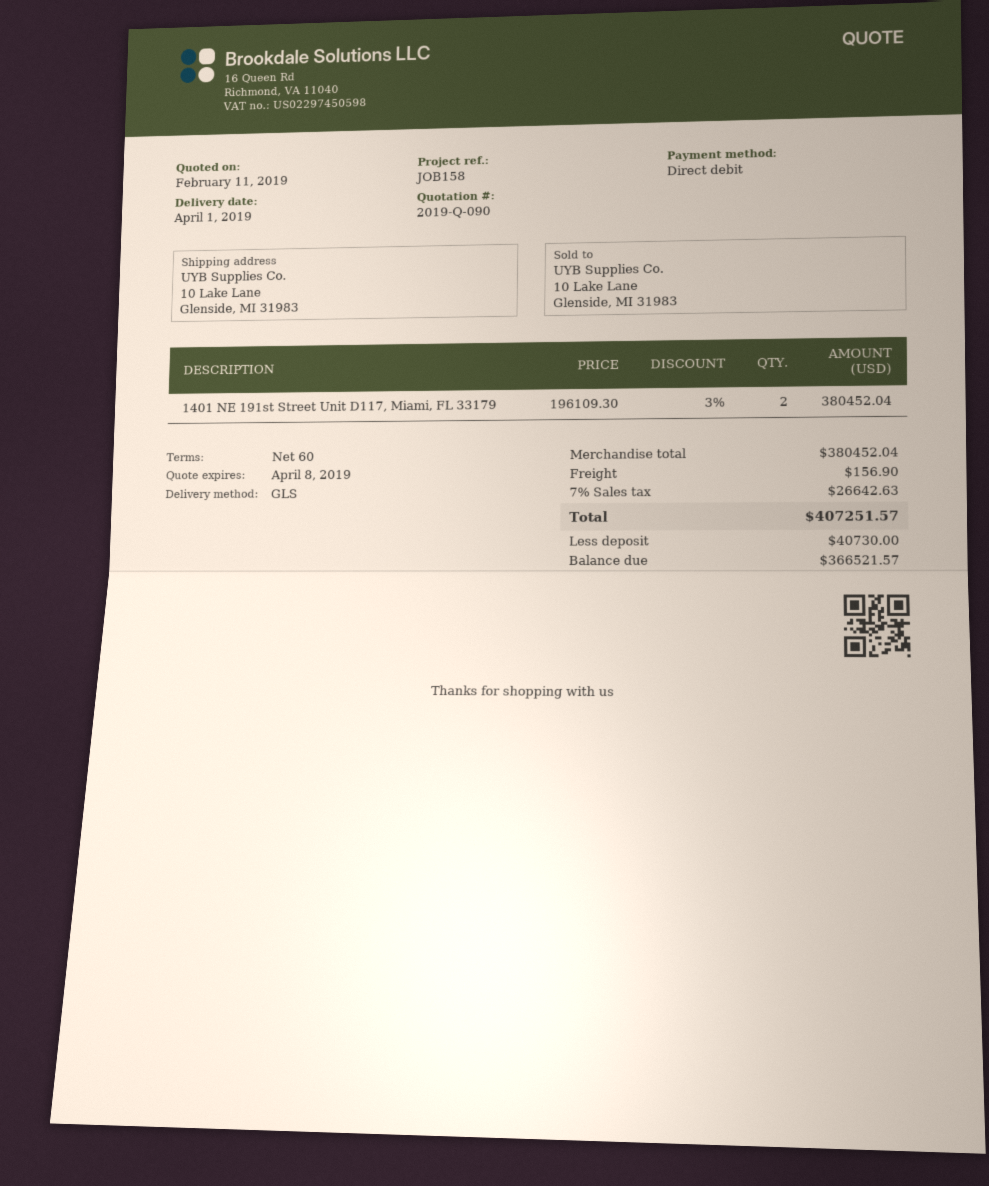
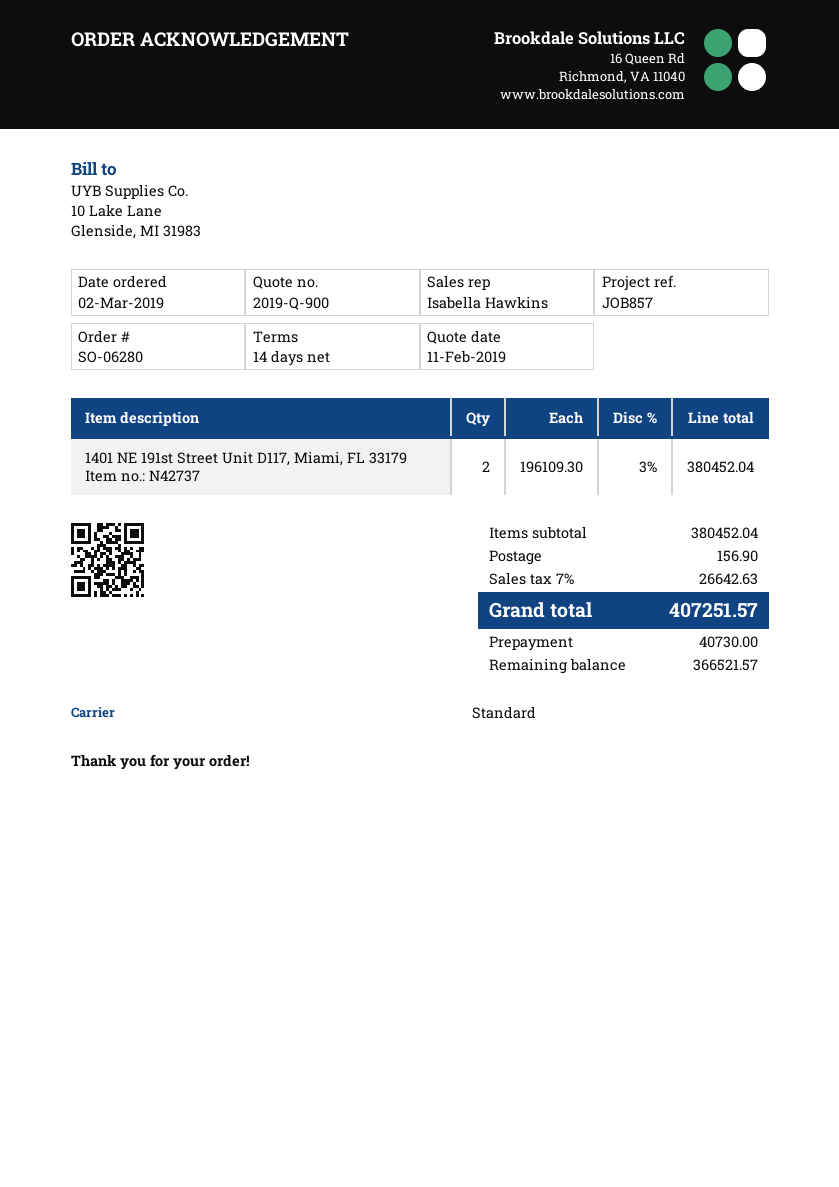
quote number: 2019-Q-090 -> 2019-Q-900
payment terms: 60 days -> 14 days
reference: JOB158 -> JOB857
shipping method: GLS -> standard

